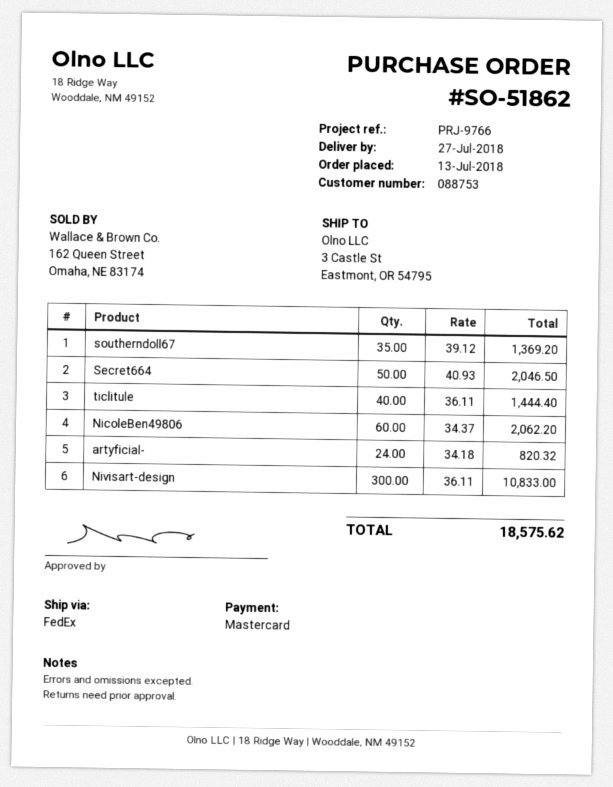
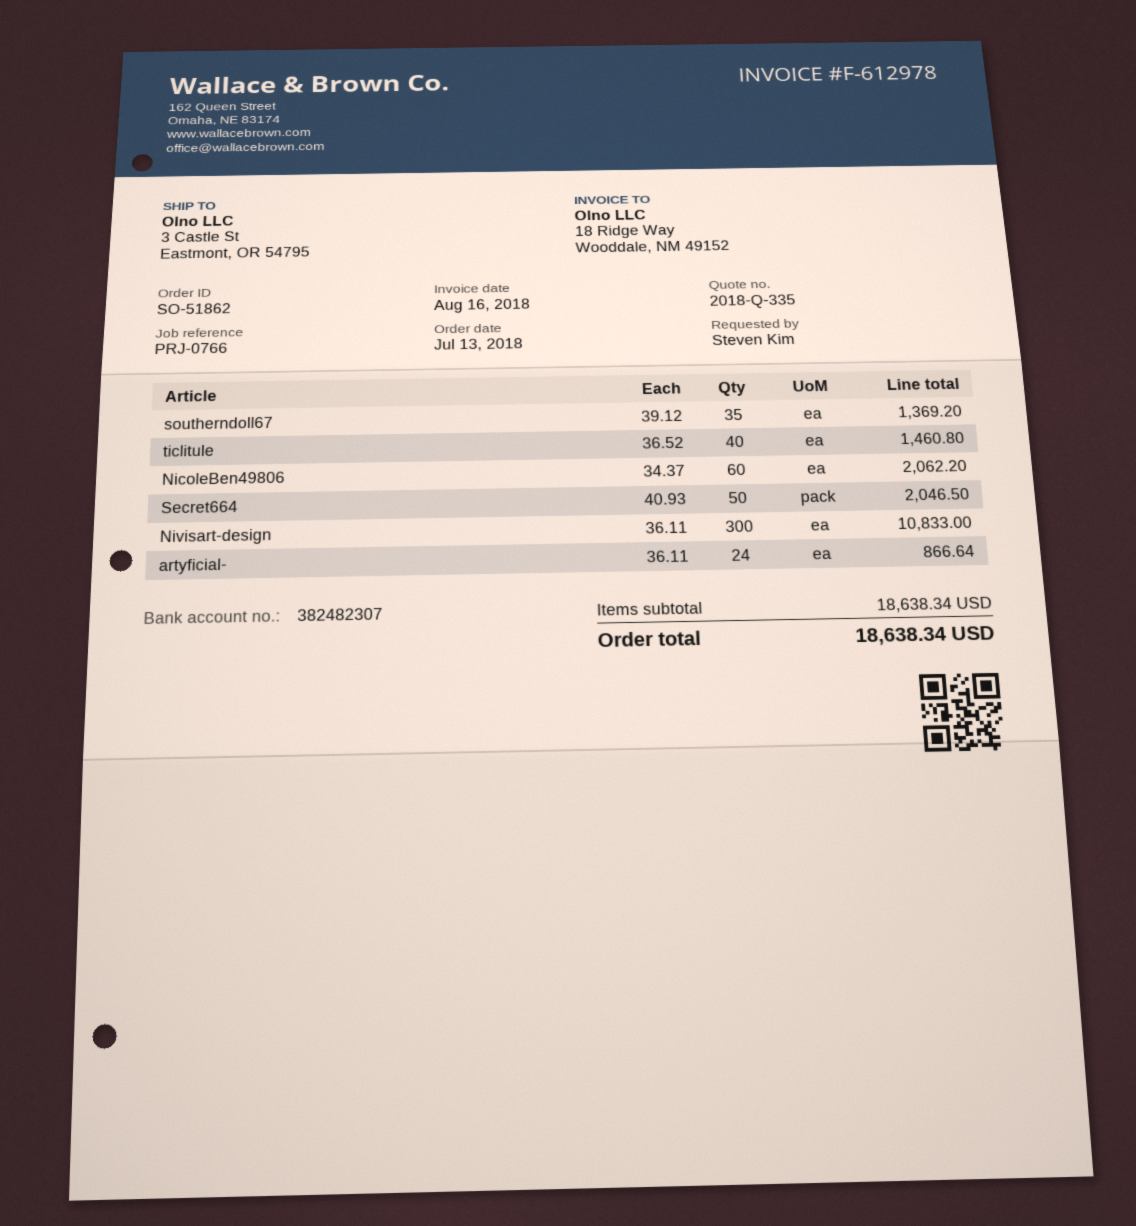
reference: PRJ-9766 -> PRJ-0766
ticlitule: 40 x 36.11 = 1444.40 -> 40 x 36.52 = 1460.80
artyficial-: 24 x 34.18 = 820.32 -> 24 x 36.11 = 866.64
total: 18575.62 -> 18638.34

